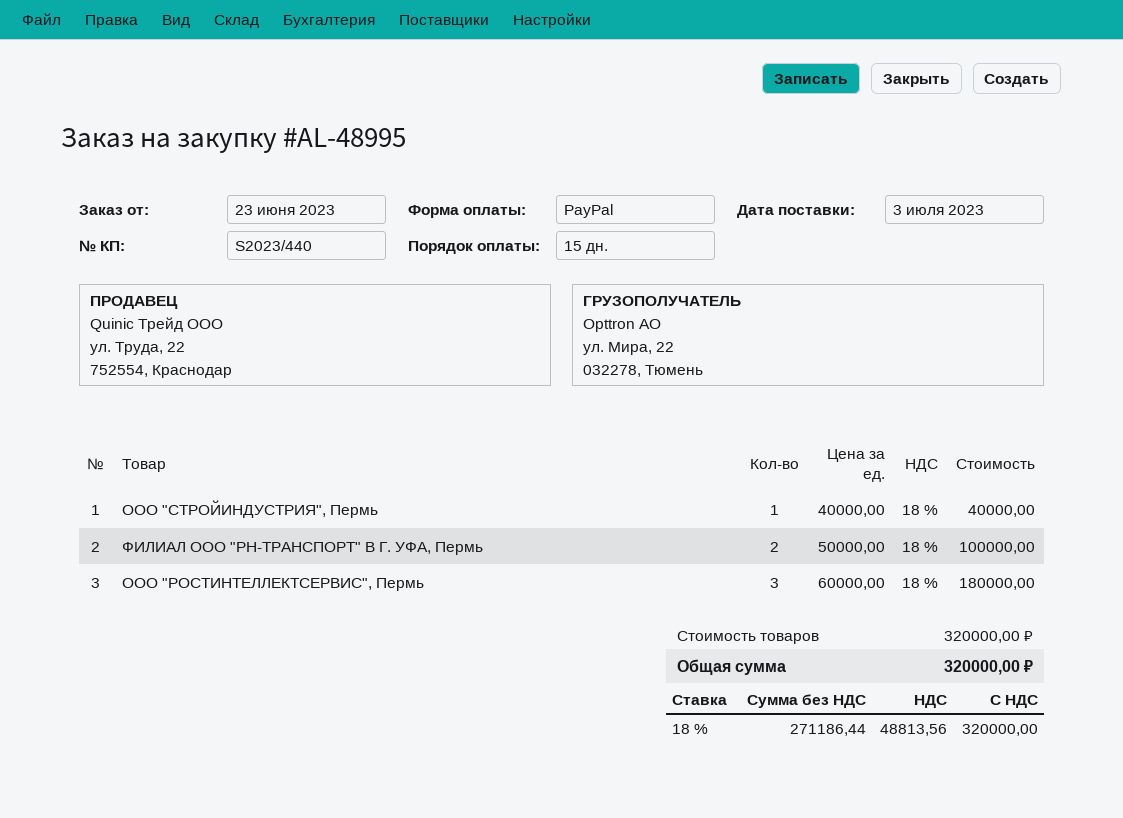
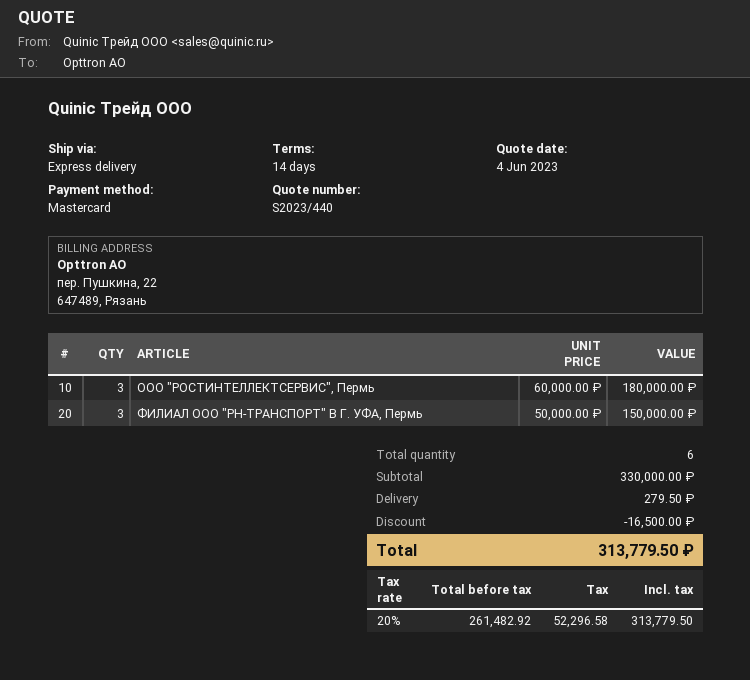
payment terms: 15 days -> 14 days
payment method: PayPal -> Mastercard
ООО "СТРОЙИНДУСТРИЯ", Пермь: 1 x 40000.00 = 40000.00 -> none
ФИЛИАЛ ООО "РН-ТРАНСПОРТ" В Г. УФА, Пермь: 2 x 50000.00 = 100000.00 -> 3 x 50000.00 = 150000.00
subtotal: 320000.00 -> 330000.00
discount: none -> 16500.00
shipping: none -> 279.50
net: 271186.44 -> 261482.92
tax: 18% = 48813.56 -> 20% = 52296.58
total: 320000.00 -> 313779.50

